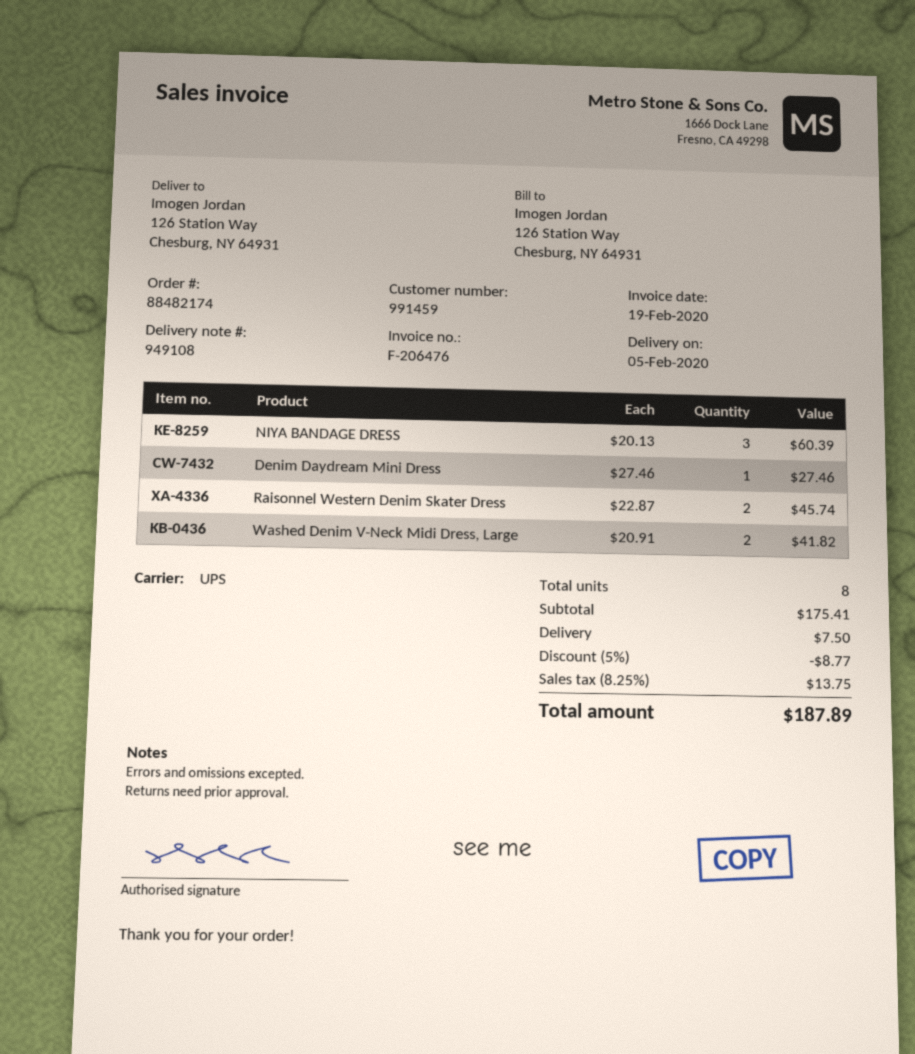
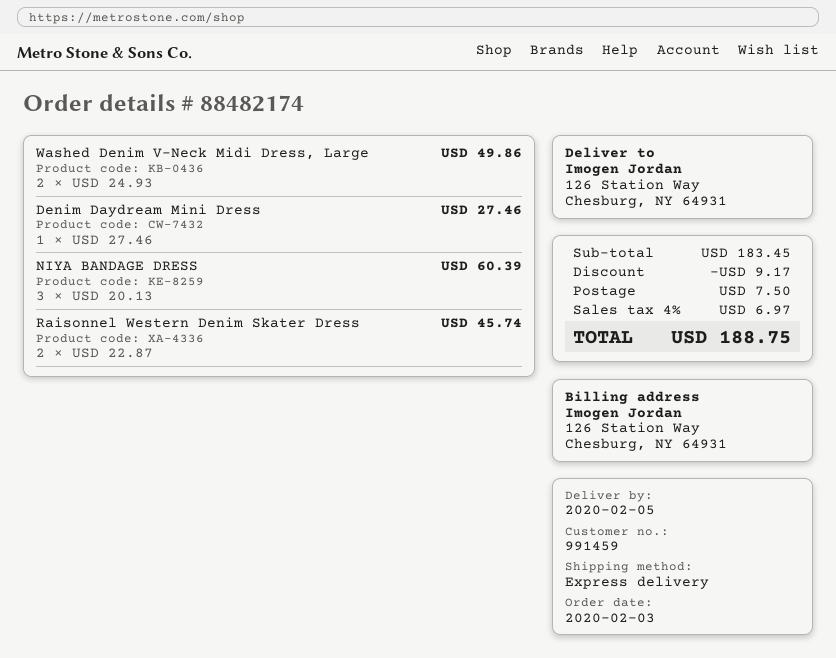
shipping method: UPS -> express
Washed Denim V-Neck Midi Dress, Large: 2 x 20.91 = 41.82 -> 2 x 24.93 = 49.86
subtotal: 175.41 -> 183.45
discount: 8.77 -> 9.17
tax: 8.25% = 13.75 -> 4% = 6.97
total: 187.89 -> 188.75

